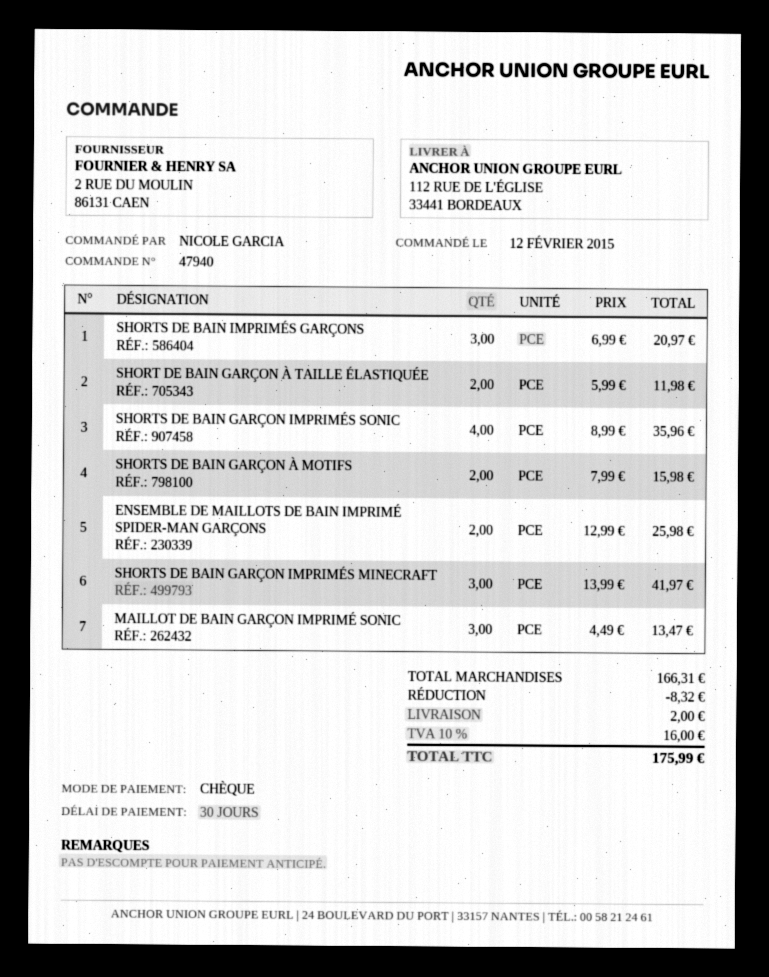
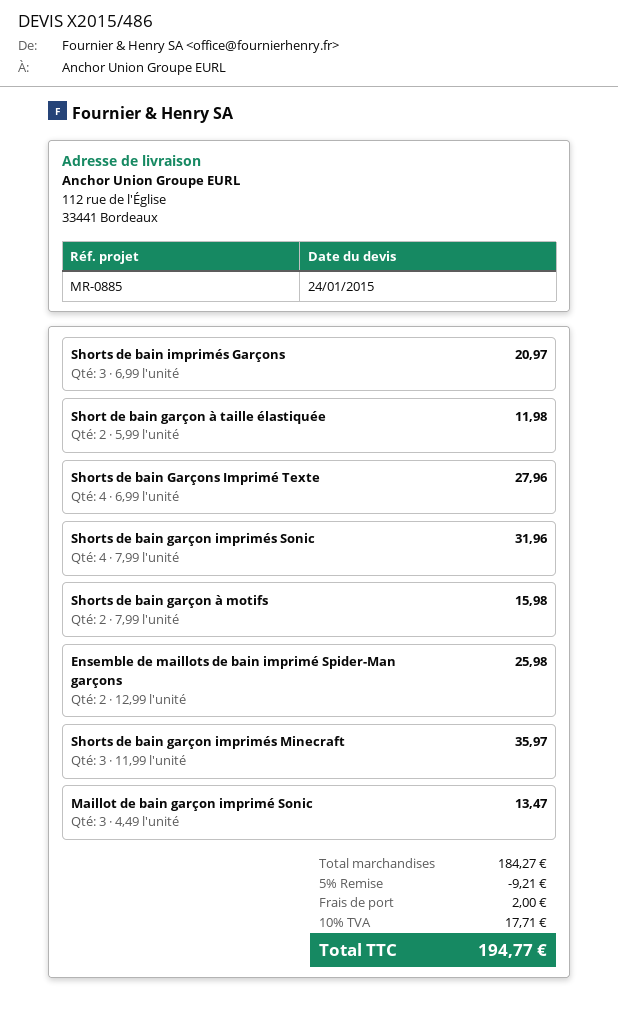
SHORTS DE BAIN GARÇON IMPRIMÉS SONIC: 4 x 8.99 = 35.96 -> 4 x 7.99 = 31.96
SHORTS DE BAIN GARÇON IMPRIMÉS MINECRAFT: 3 x 13.99 = 41.97 -> 3 x 11.99 = 35.97
Shorts de bain Garçons Imprimé Texte: none -> 4 x 6.99 = 27.96
subtotal: 166.31 -> 184.27
discount: 8.32 -> 9.21
tax: 10% = 16.00 -> 10% = 17.71
total: 175.99 -> 194.77

